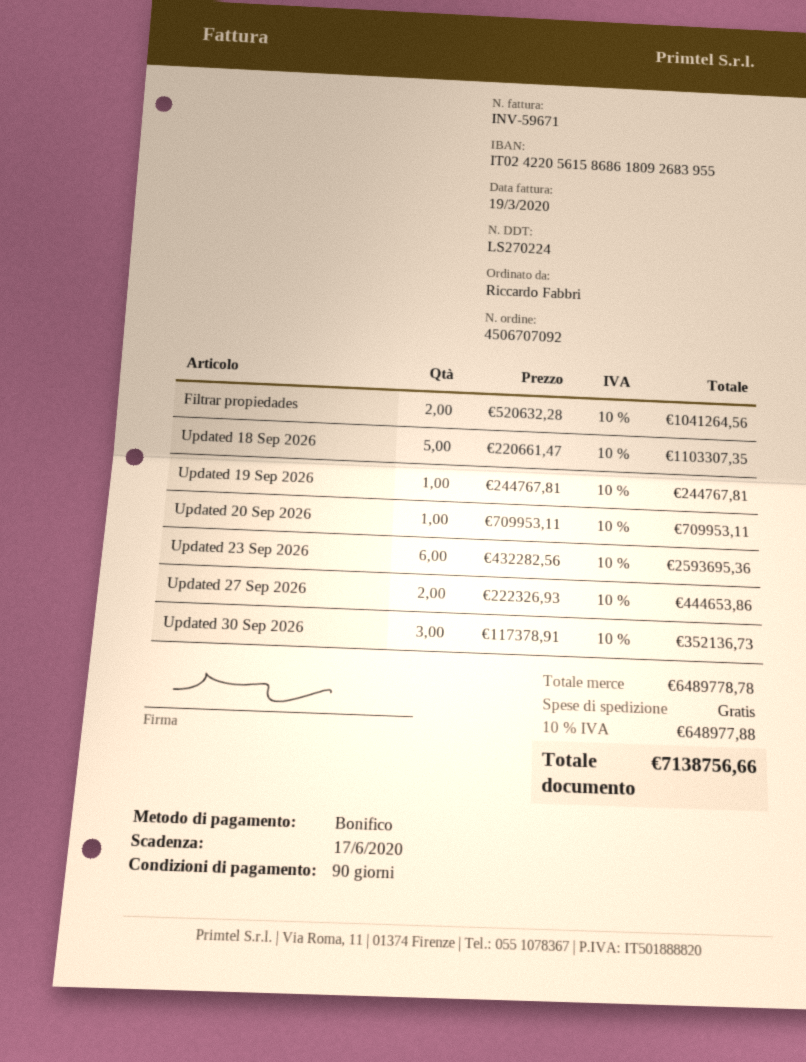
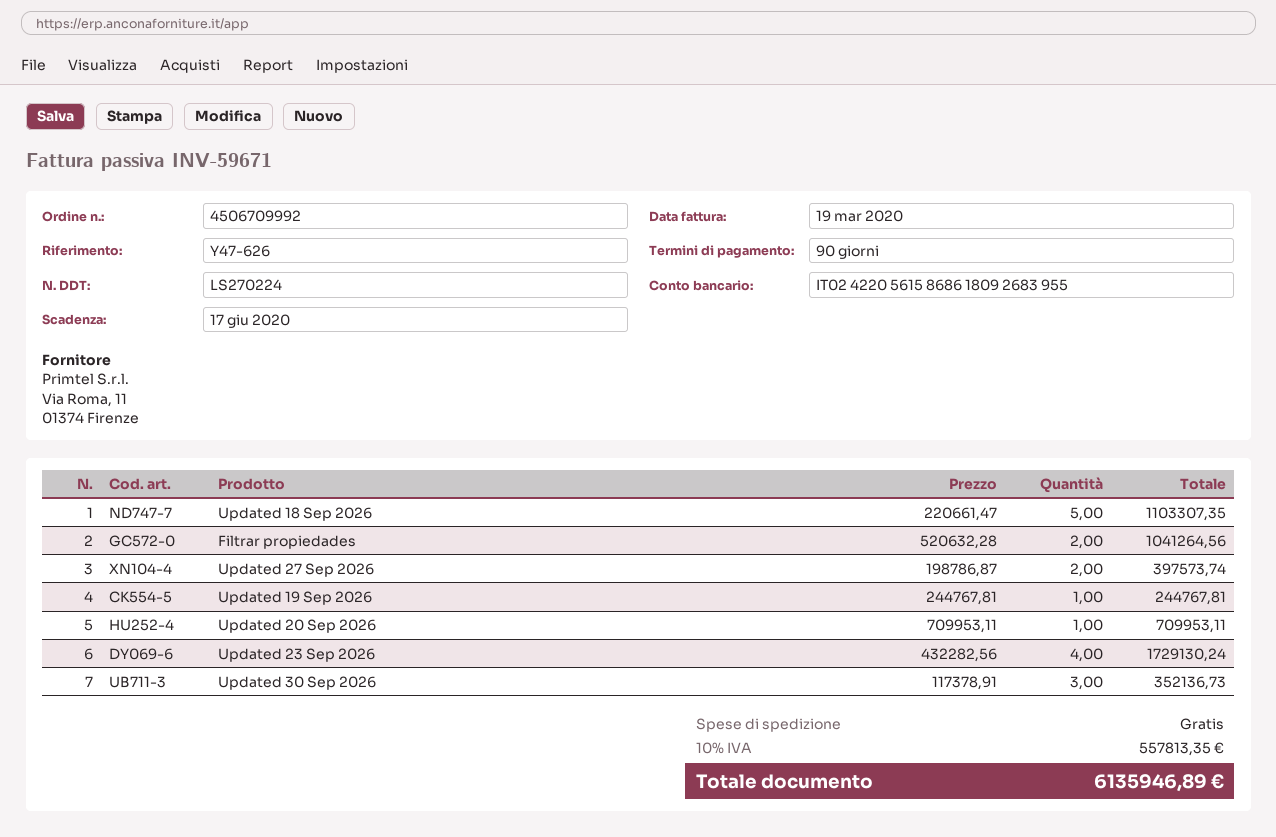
order number: 4506707092 -> 4506709992
Updated 23 Sep 2026: 6 x 432282.56 = 2593695.36 -> 4 x 432282.56 = 1729130.24
Updated 27 Sep 2026: 2 x 222326.93 = 444653.86 -> 2 x 198786.87 = 397573.74
tax: 10% = 648977.88 -> 10% = 557813.35
total: 7138756.66 -> 6135946.89

